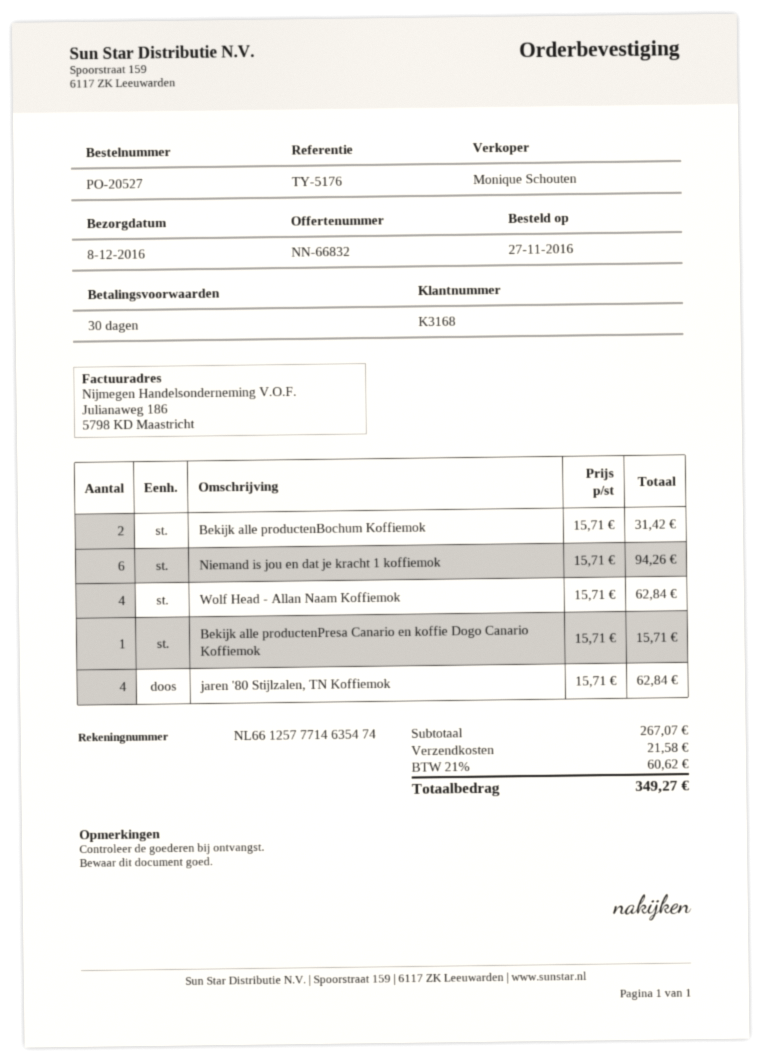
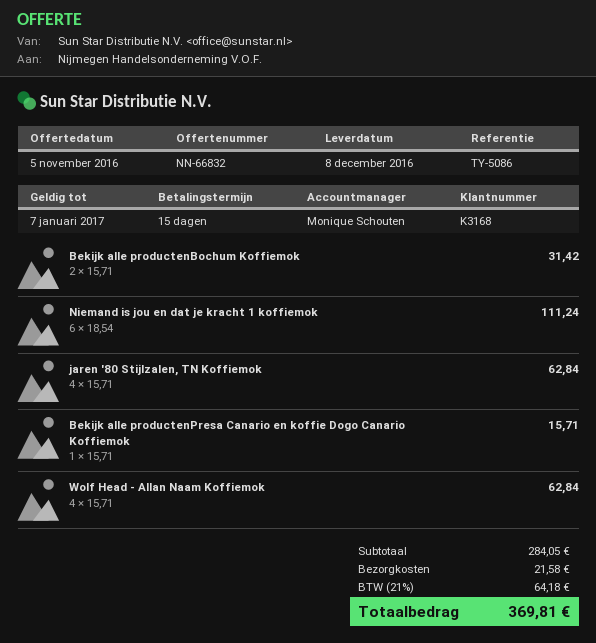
payment terms: 30 days -> 15 days
reference: TY-5176 -> TY-5086
Niemand is jou en dat je kracht 1 koffiemok: 6 x 15.71 = 94.26 -> 6 x 18.54 = 111.24
subtotal: 267.07 -> 284.05
tax: 21% = 60.62 -> 21% = 64.18
total: 349.27 -> 369.81

